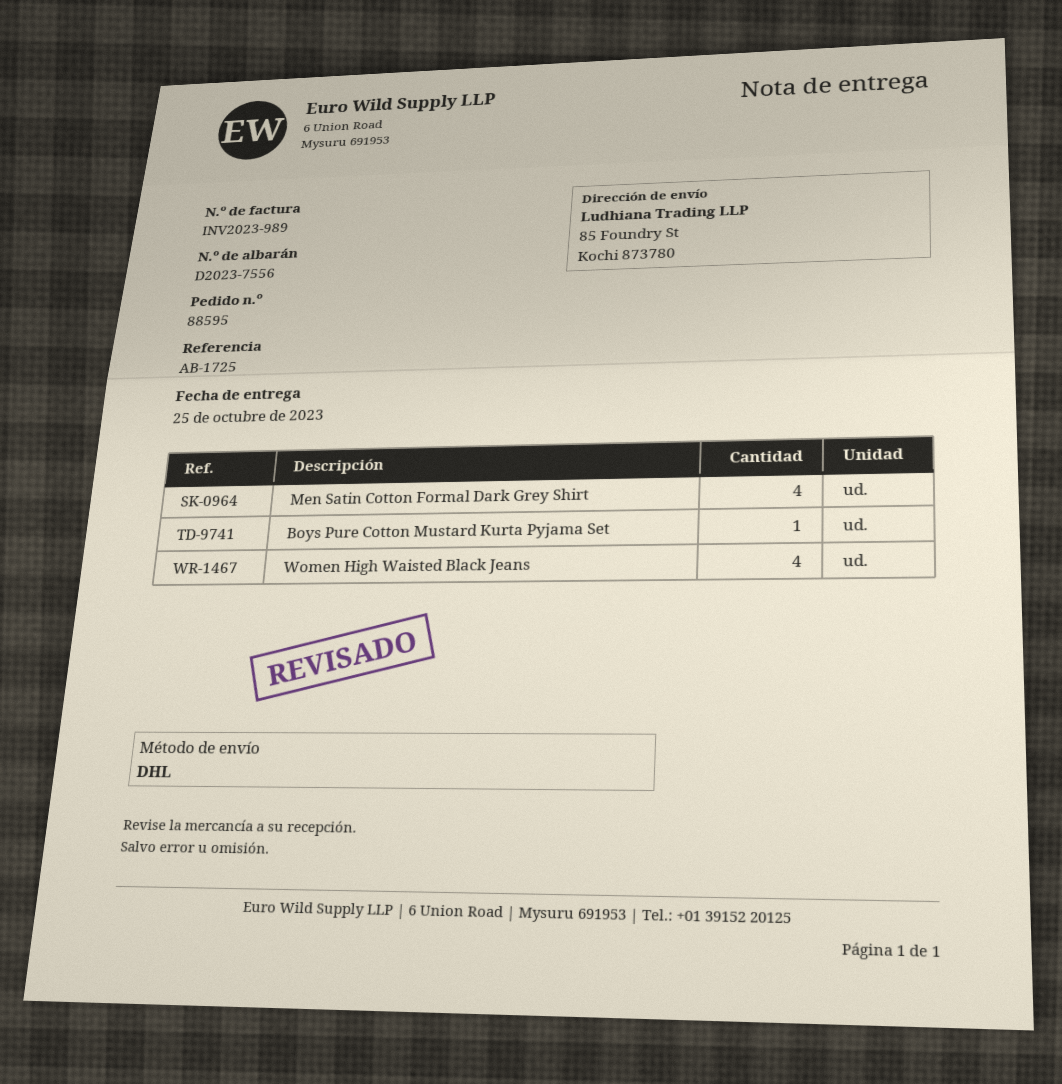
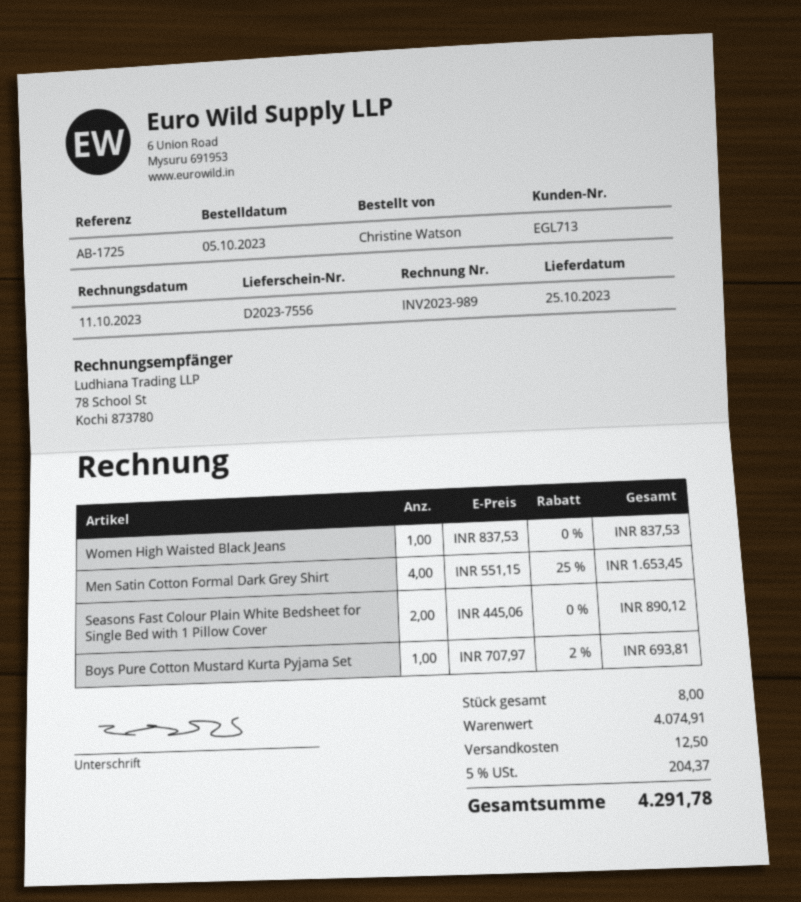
Women High Waisted Black Jeans: 4 -> 1
Seasons Fast Colour Plain White Bedsheet for Single Bed with 1 Pillow Cover: none -> 2

